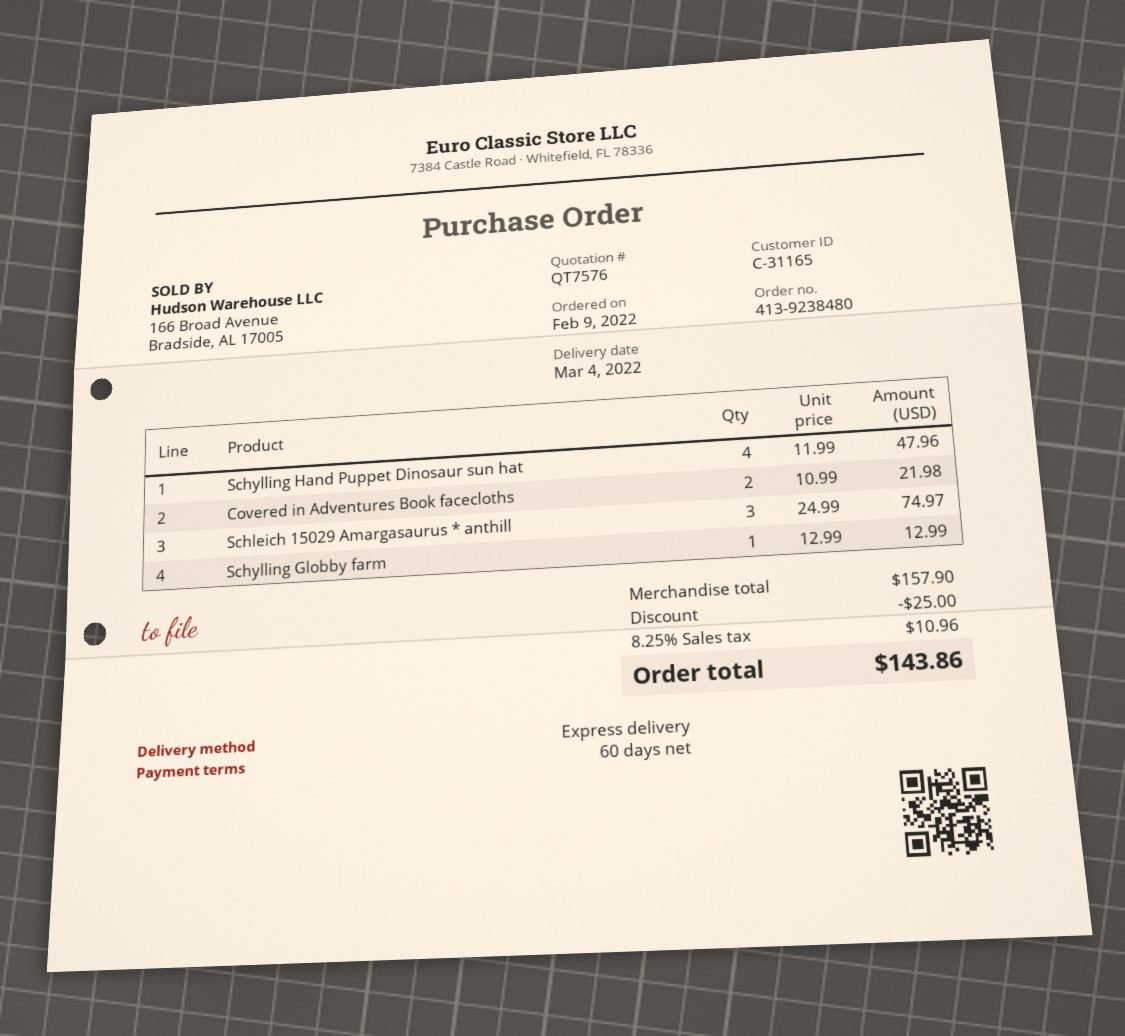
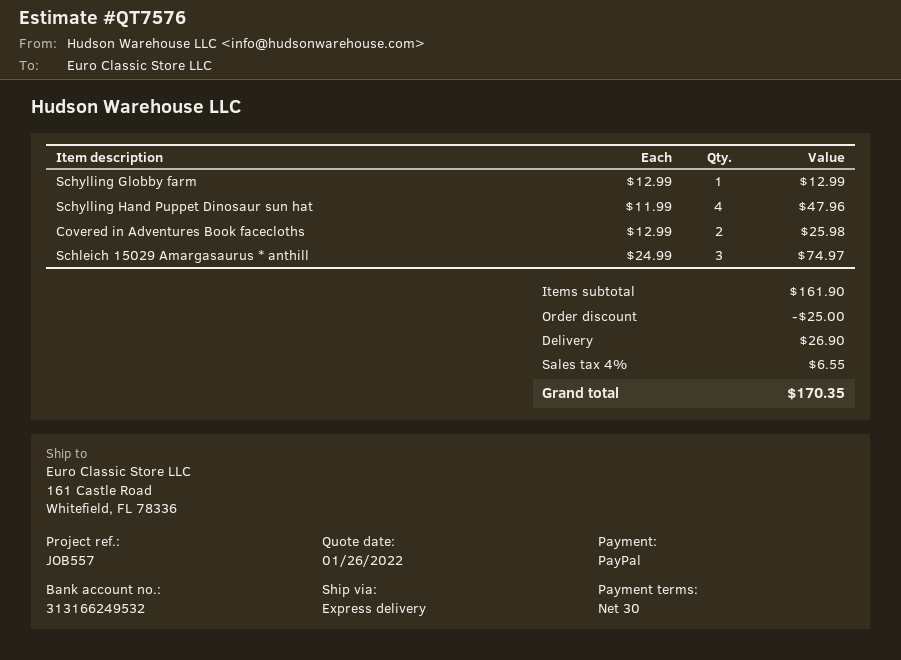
payment terms: 60 days -> 30 days
Covered in Adventures Book facecloths: 2 x 10.99 = 21.98 -> 2 x 12.99 = 25.98
subtotal: 157.90 -> 161.90
shipping: none -> 26.90
tax: 8.25% = 10.96 -> 4% = 6.55
total: 143.86 -> 170.35

